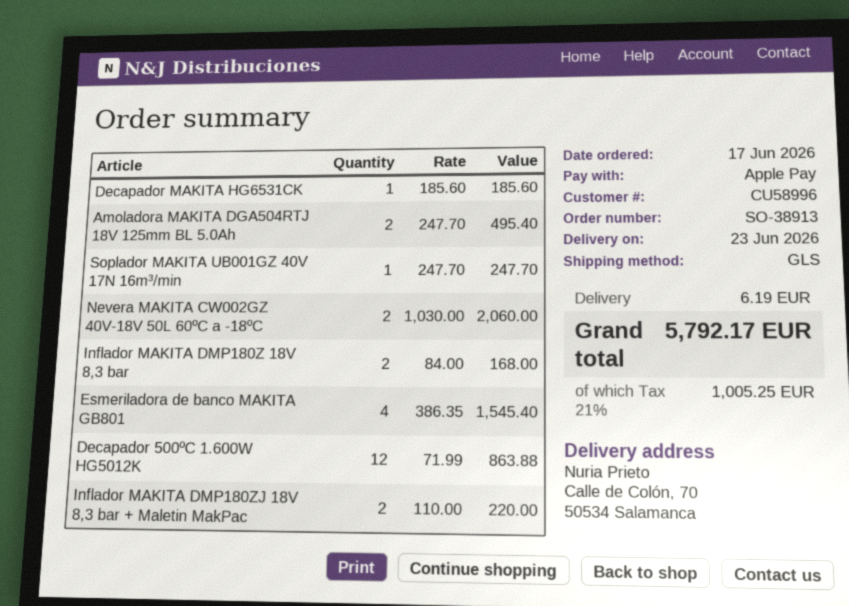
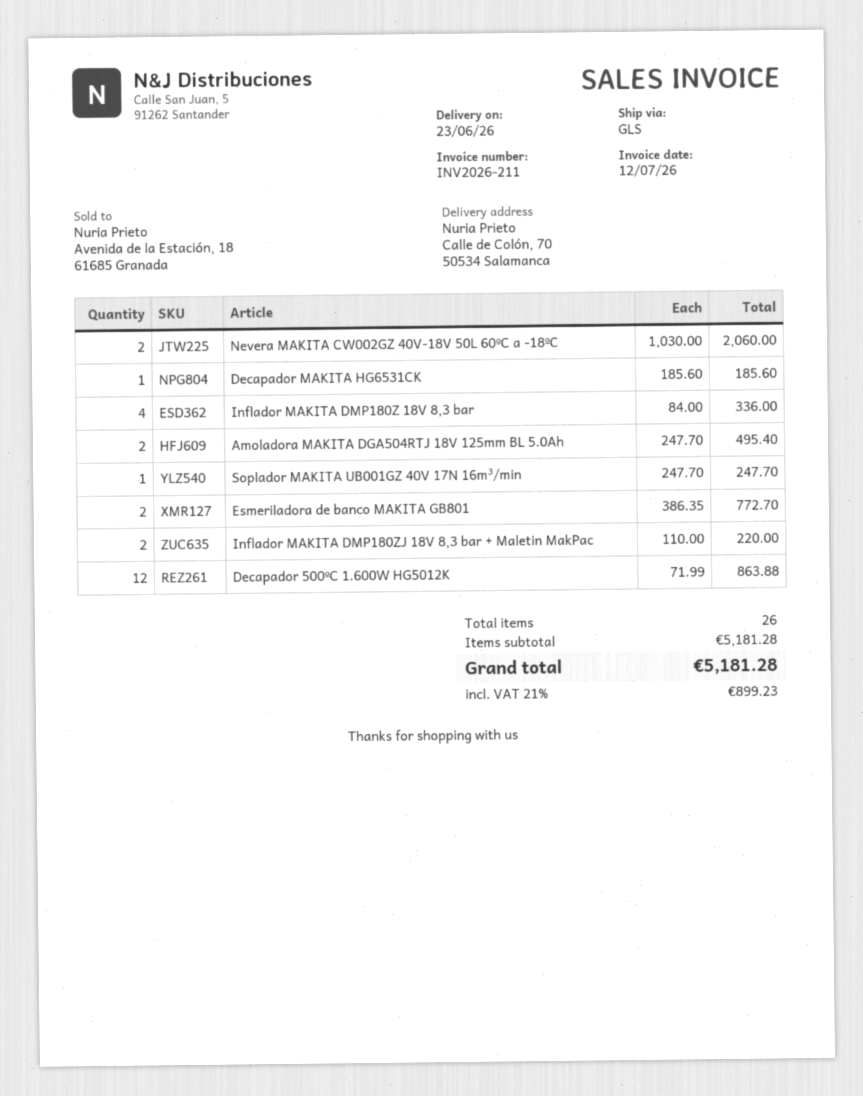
Inflador MAKITA DMP180Z 18V 8,3 bar: 2 x 84.00 = 168.00 -> 4 x 84.00 = 336.00
Esmeriladora de banco MAKITA GB801: 4 x 386.35 = 1545.40 -> 2 x 386.35 = 772.70
shipping: 6.19 -> none
tax: 21% = 1005.25 -> 21% = 899.23
total: 5792.17 -> 5181.28

